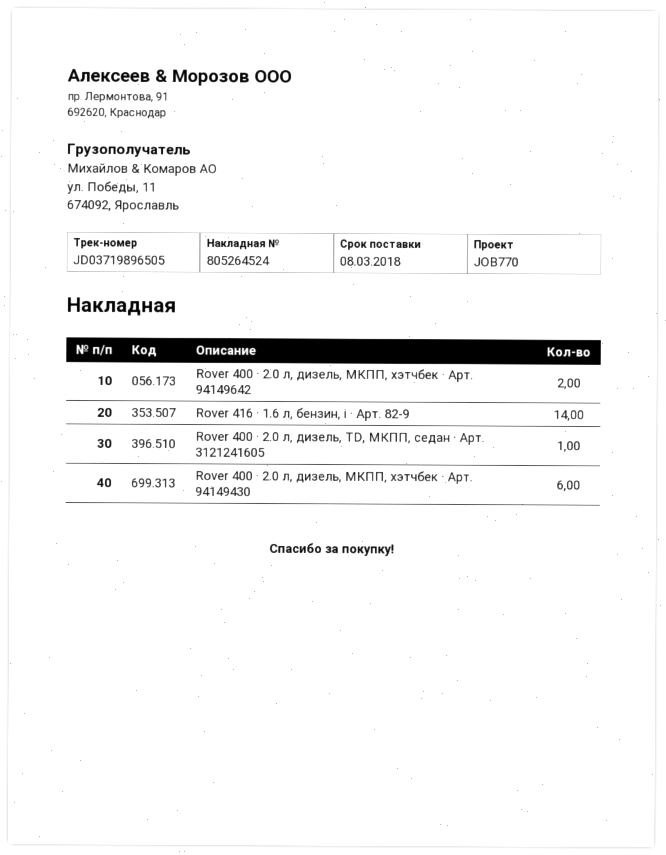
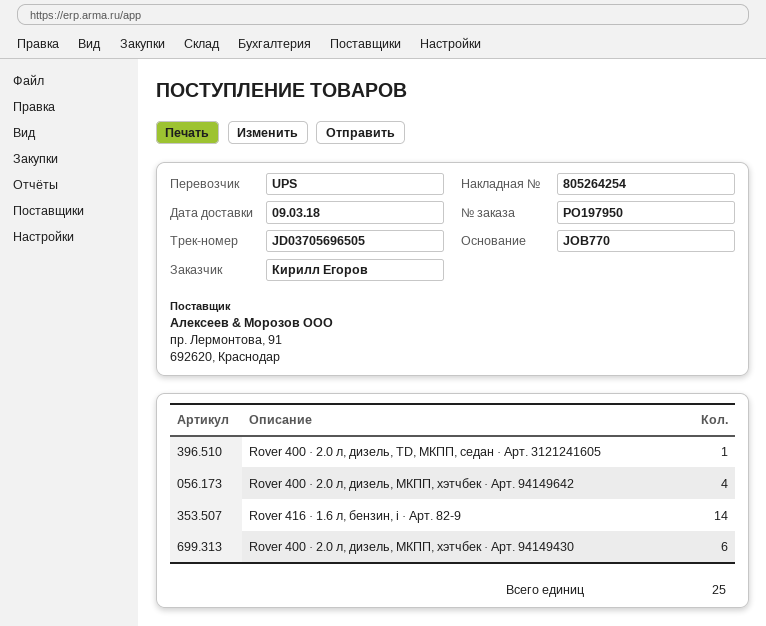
delivery note number: 805264524 -> 805264254
delivery date: 2018-03-08 -> 2018-03-09
tracking number: JD03719896505 -> JD03705696505
Rover 400 · 2.0 л, дизель, МКПП, хэтчбек · Арт. 94149642: 2 -> 4

